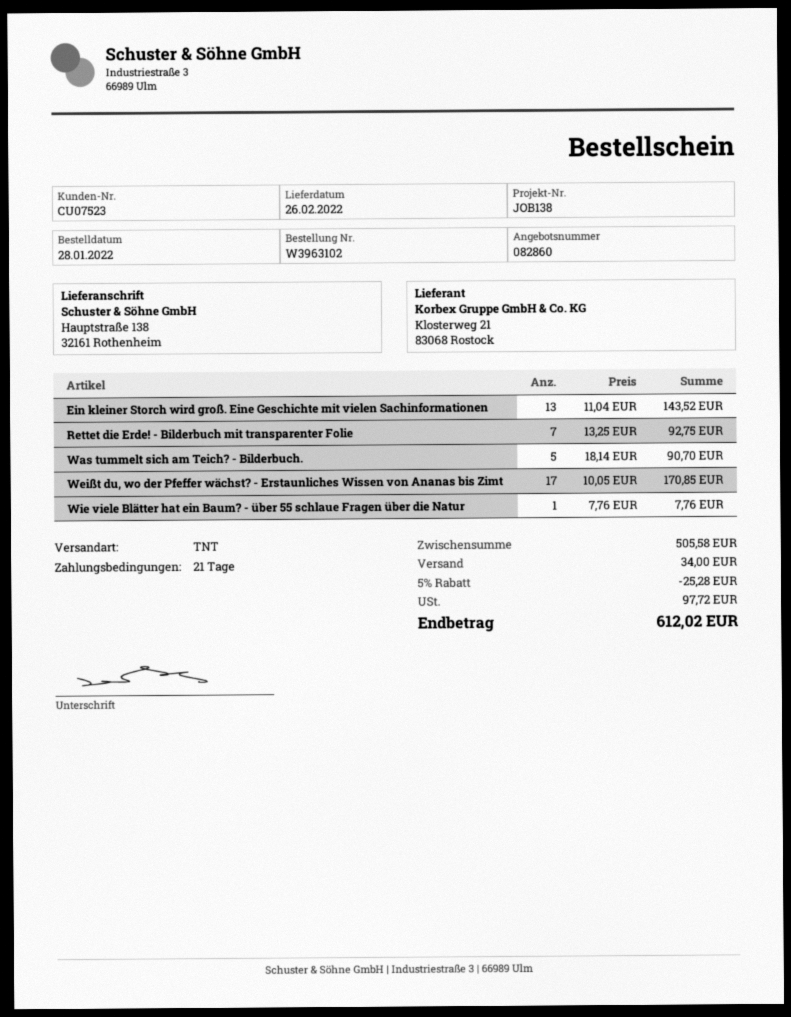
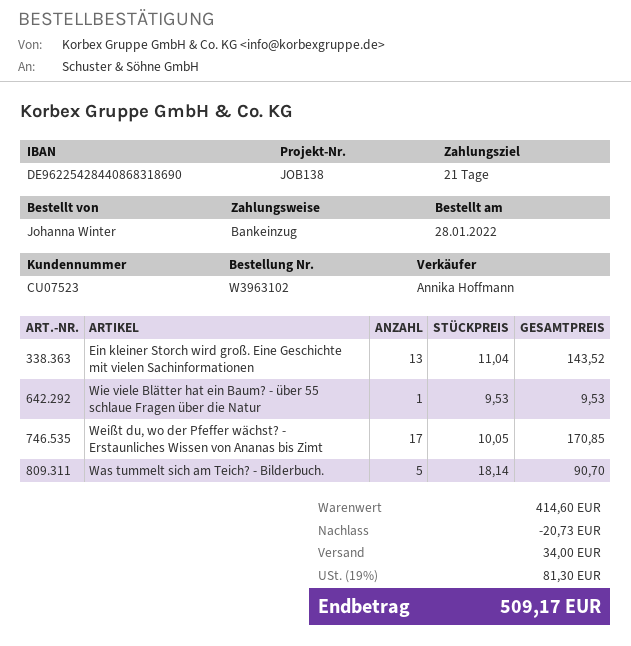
Rettet die Erde! - Bilderbuch mit transparenter Folie: 7 x 13.25 = 92.75 -> none
Wie viele Blätter hat ein Baum? - über 55 schlaue Fragen über die Natur: 1 x 7.76 = 7.76 -> 1 x 9.53 = 9.53
subtotal: 505.58 -> 414.60
discount: 25.28 -> 20.73
tax: 97.72 -> 81.30
total: 612.02 -> 509.17

